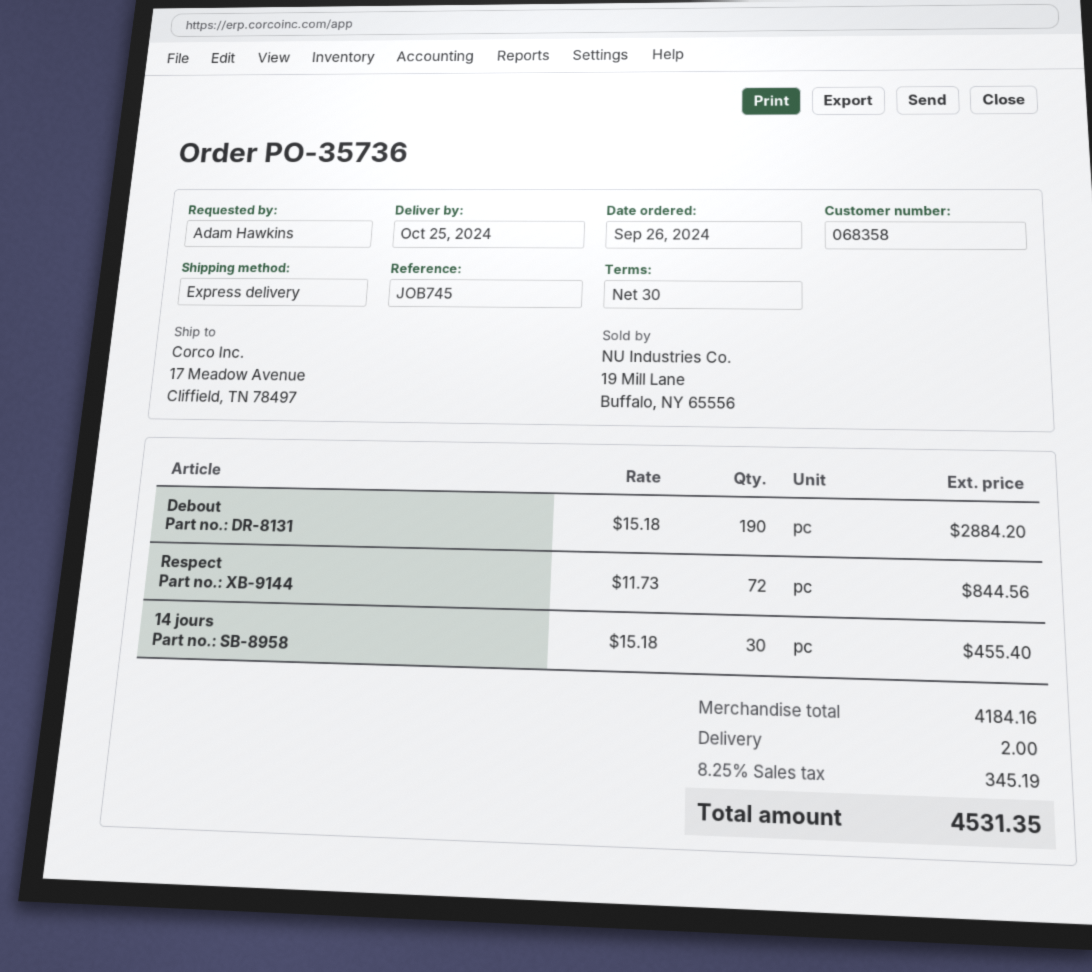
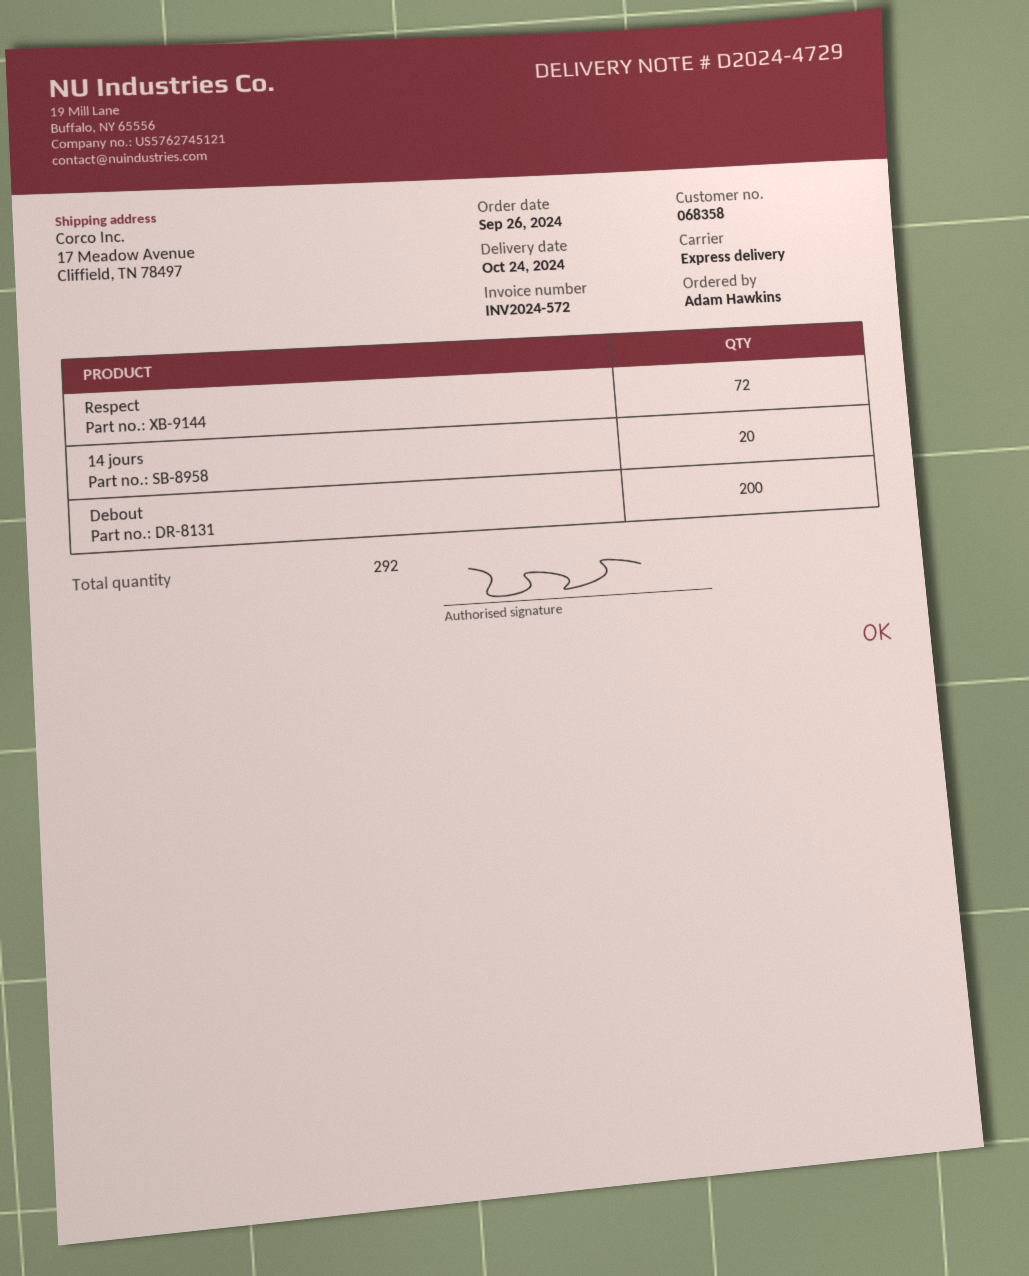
delivery date: 2024-10-25 -> 2024-10-24
Debout: 190 -> 200
14 jours: 30 -> 20

